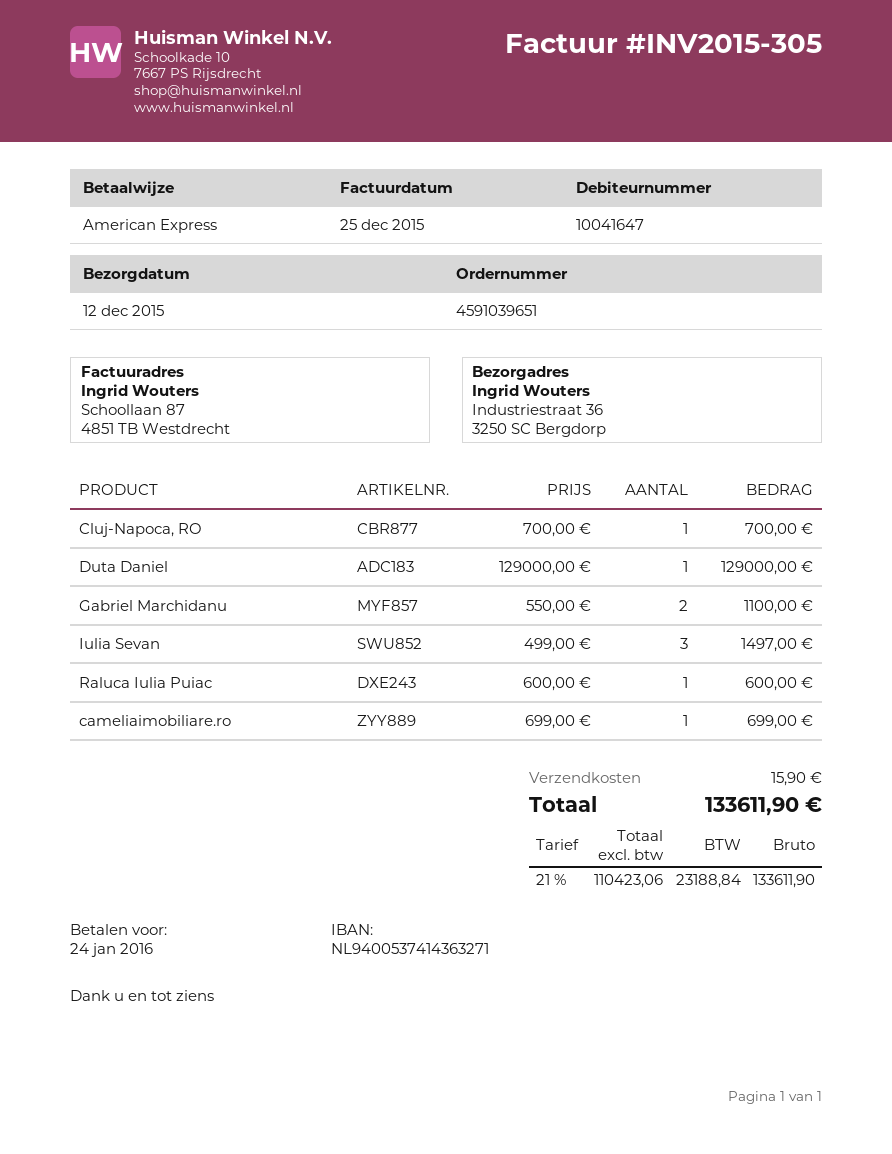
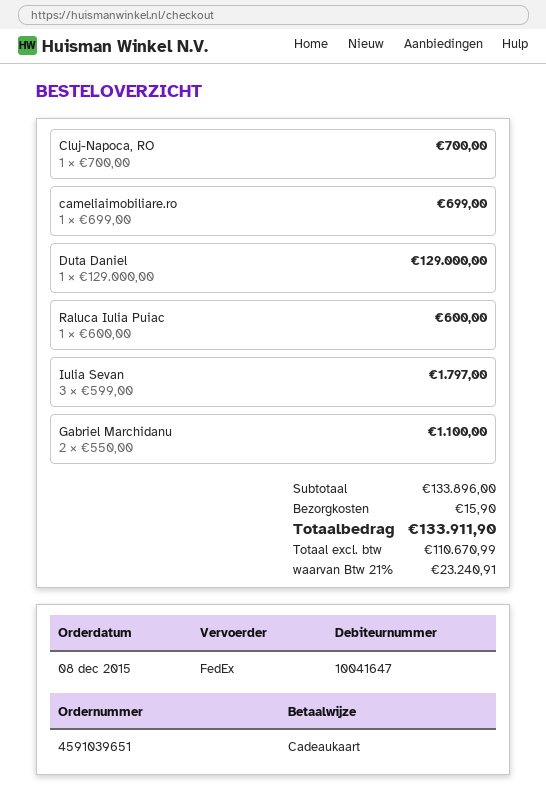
payment method: American Express -> gift card
Iulia Sevan: 3 x 499.00 = 1497.00 -> 3 x 599.00 = 1797.00
net: 110423.06 -> 110670.99
tax: 21% = 23188.84 -> 21% = 23240.91
total: 133611.90 -> 133911.90

